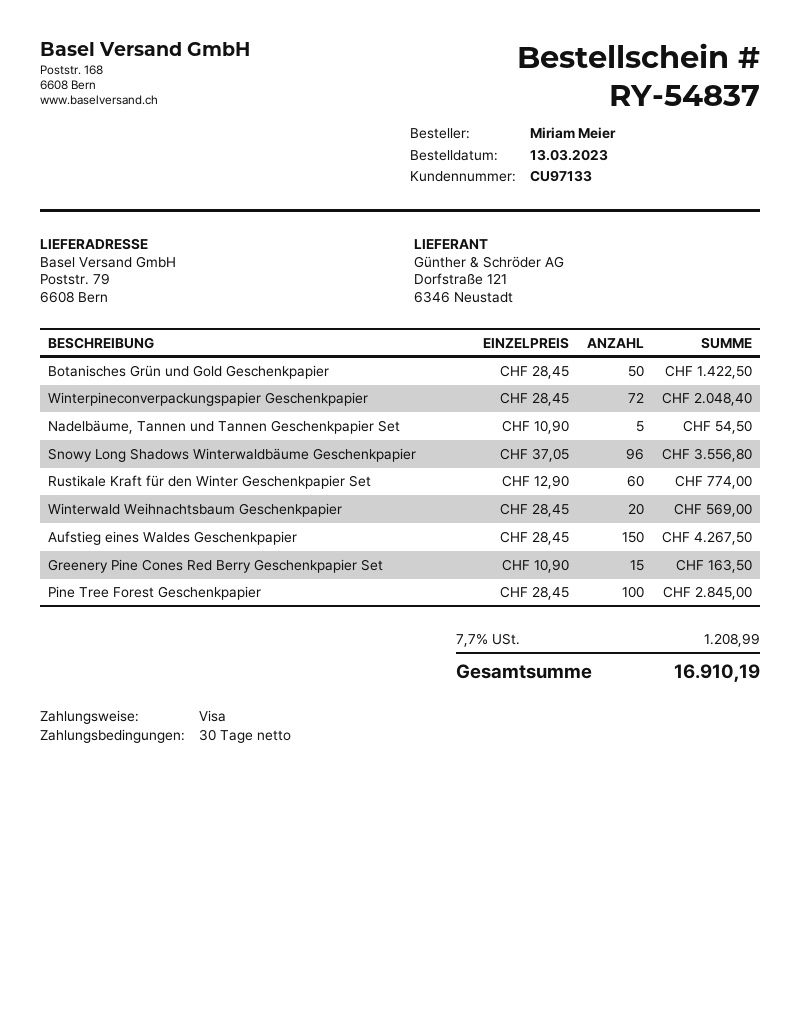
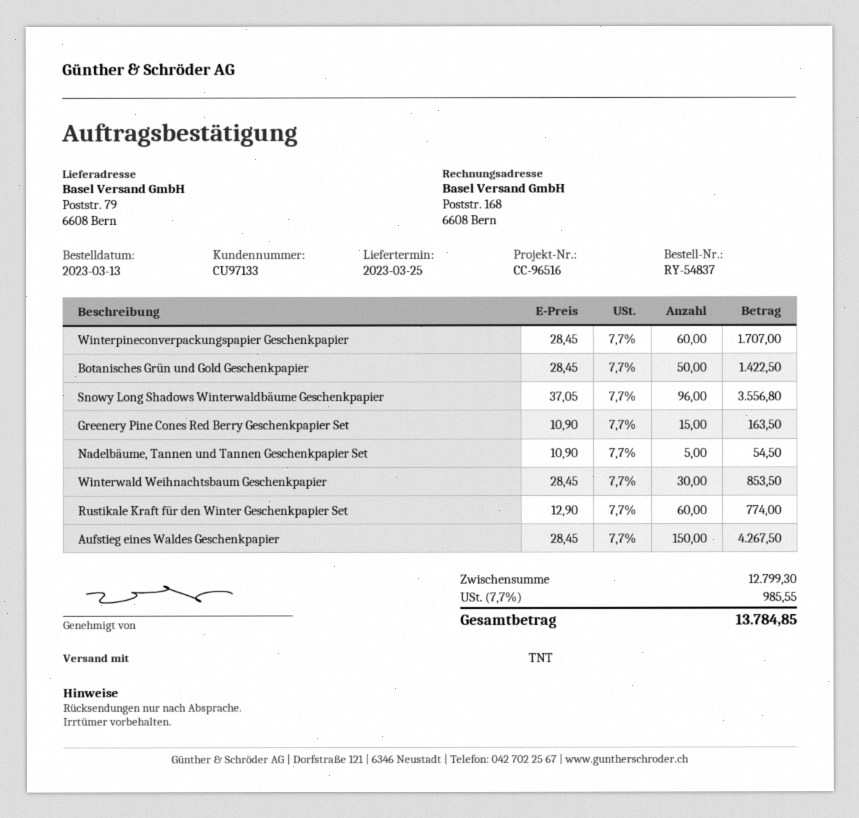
Winterpineconverpackungspapier Geschenkpapier: 72 x 28.45 = 2048.40 -> 60 x 28.45 = 1707.00
Winterwald Weihnachtsbaum Geschenkpapier: 20 x 28.45 = 569.00 -> 30 x 28.45 = 853.50
Pine Tree Forest Geschenkpapier: 100 x 28.45 = 2845.00 -> none
tax: 7.7% = 1208.99 -> 7.7% = 985.55
total: 16910.19 -> 13784.85

